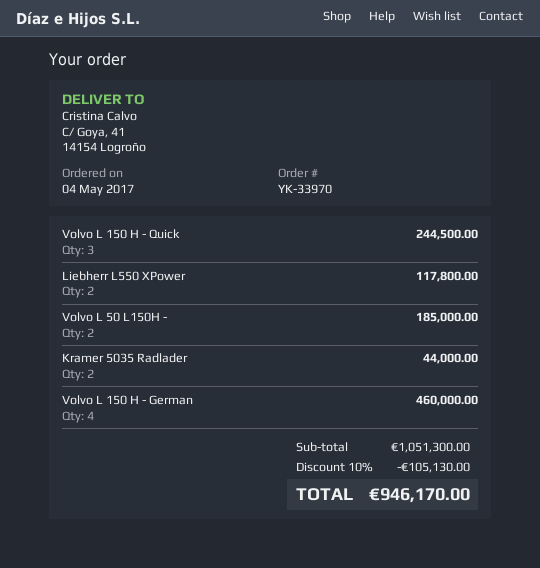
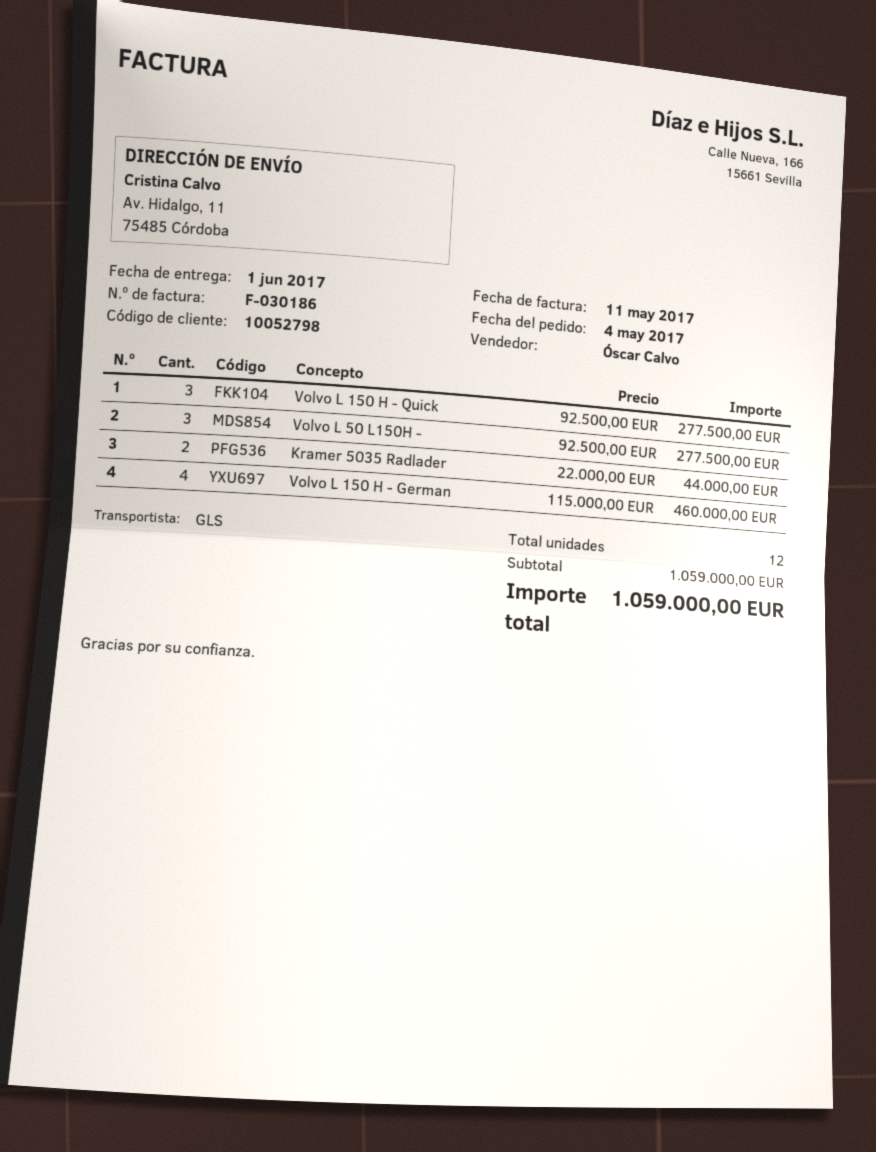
ship to: C/ Goya, 41, 14154 Logroño -> Av. Hidalgo, 11, 75485 Córdoba
Volvo L 150 H - Quick: 3 for 244500.00 -> 3 for 277500.00
Liebherr L550 XPower: 2 for 117800.00 -> none
Volvo L 50 L150H -: 2 for 185000.00 -> 3 for 277500.00
subtotal: 1051300.00 -> 1059000.00
discount: 10% = 105130.00 -> none
total: 946170.00 -> 1059000.00

